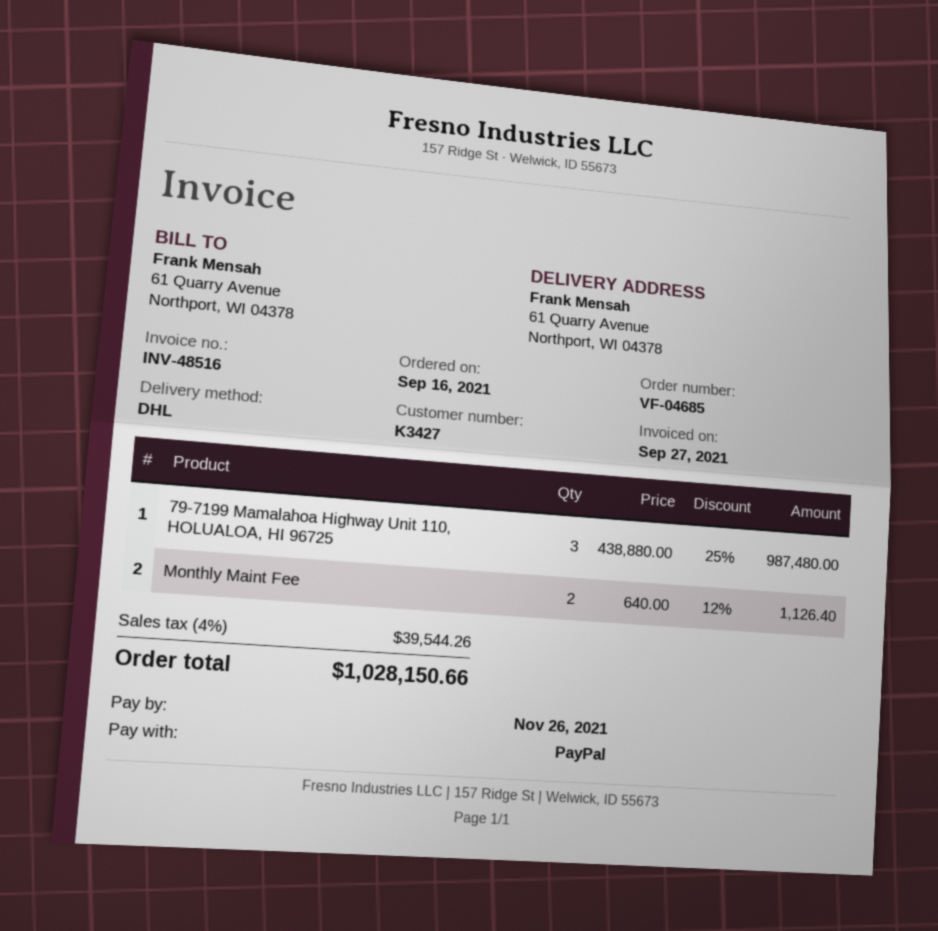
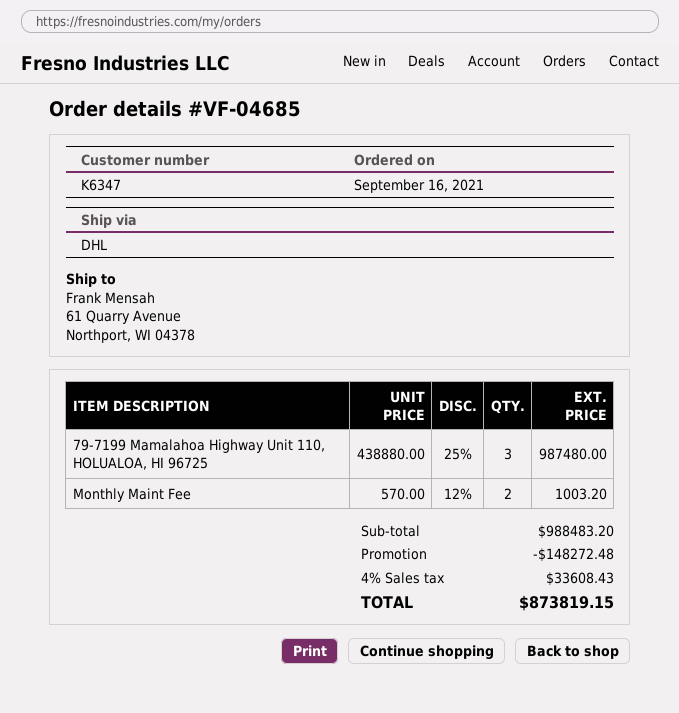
customer number: K3427 -> K6347
Monthly Maint Fee: 2 x 640.00 - 12% = 1126.40 -> 2 x 570.00 - 12% = 1003.20
discount: none -> 148272.48
tax: 4% = 39544.26 -> 4% = 33608.43
total: 1028150.66 -> 873819.15

